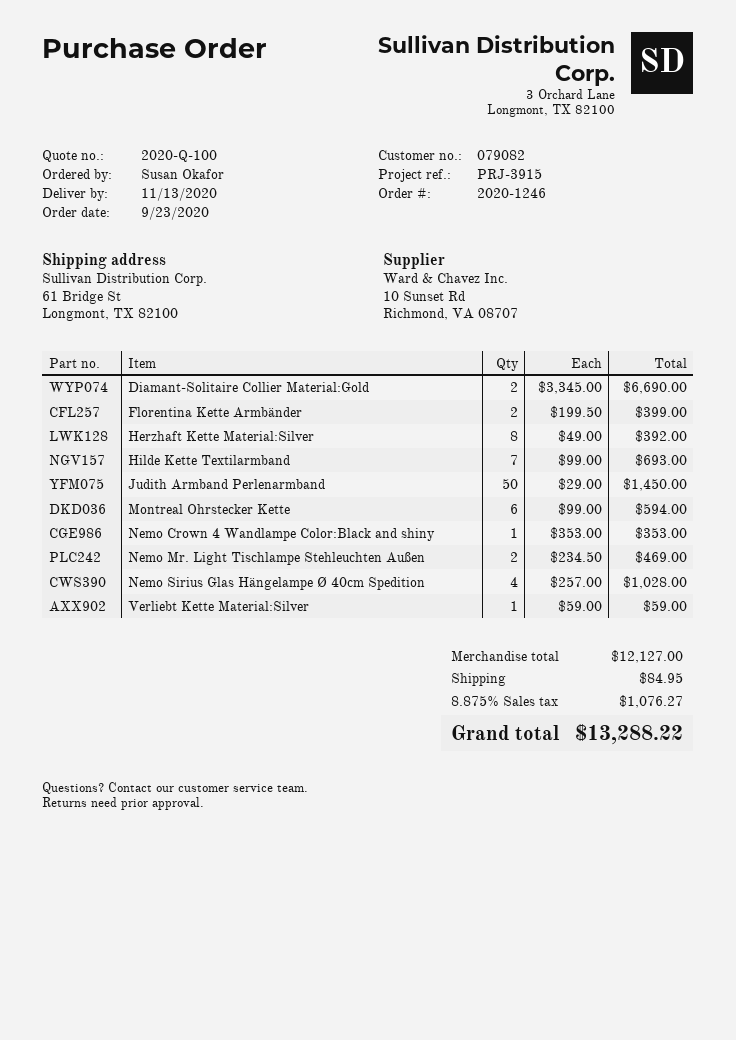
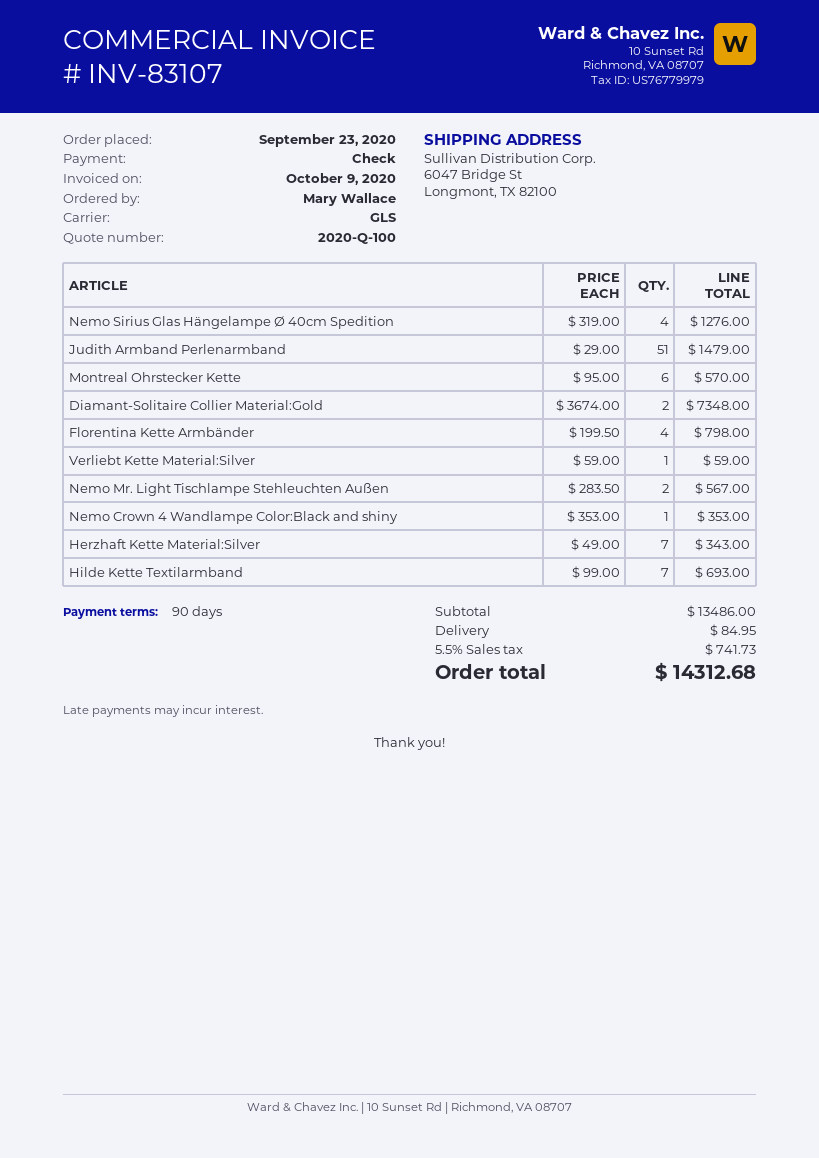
ordered by: Susan Okafor -> Mary Wallace
ship to: 61 Bridge St, Longmont, TX 82100 -> 6047 Bridge St, Longmont, TX 82100
Diamant-Solitaire Collier Material:Gold: 2 x 3345.00 = 6690.00 -> 2 x 3674.00 = 7348.00
Florentina Kette Armbänder: 2 x 199.50 = 399.00 -> 4 x 199.50 = 798.00
Herzhaft Kette Material:Silver: 8 x 49.00 = 392.00 -> 7 x 49.00 = 343.00
Judith Armband Perlenarmband: 50 x 29.00 = 1450.00 -> 51 x 29.00 = 1479.00
Montreal Ohrstecker Kette: 6 x 99.00 = 594.00 -> 6 x 95.00 = 570.00
Nemo Mr. Light Tischlampe Stehleuchten Außen: 2 x 234.50 = 469.00 -> 2 x 283.50 = 567.00
Nemo Sirius Glas Hängelampe Ø 40cm Spedition: 4 x 257.00 = 1028.00 -> 4 x 319.00 = 1276.00
subtotal: 12127.00 -> 13486.00
tax: 8.875% = 1076.27 -> 5.5% = 741.73
total: 13288.22 -> 14312.68

